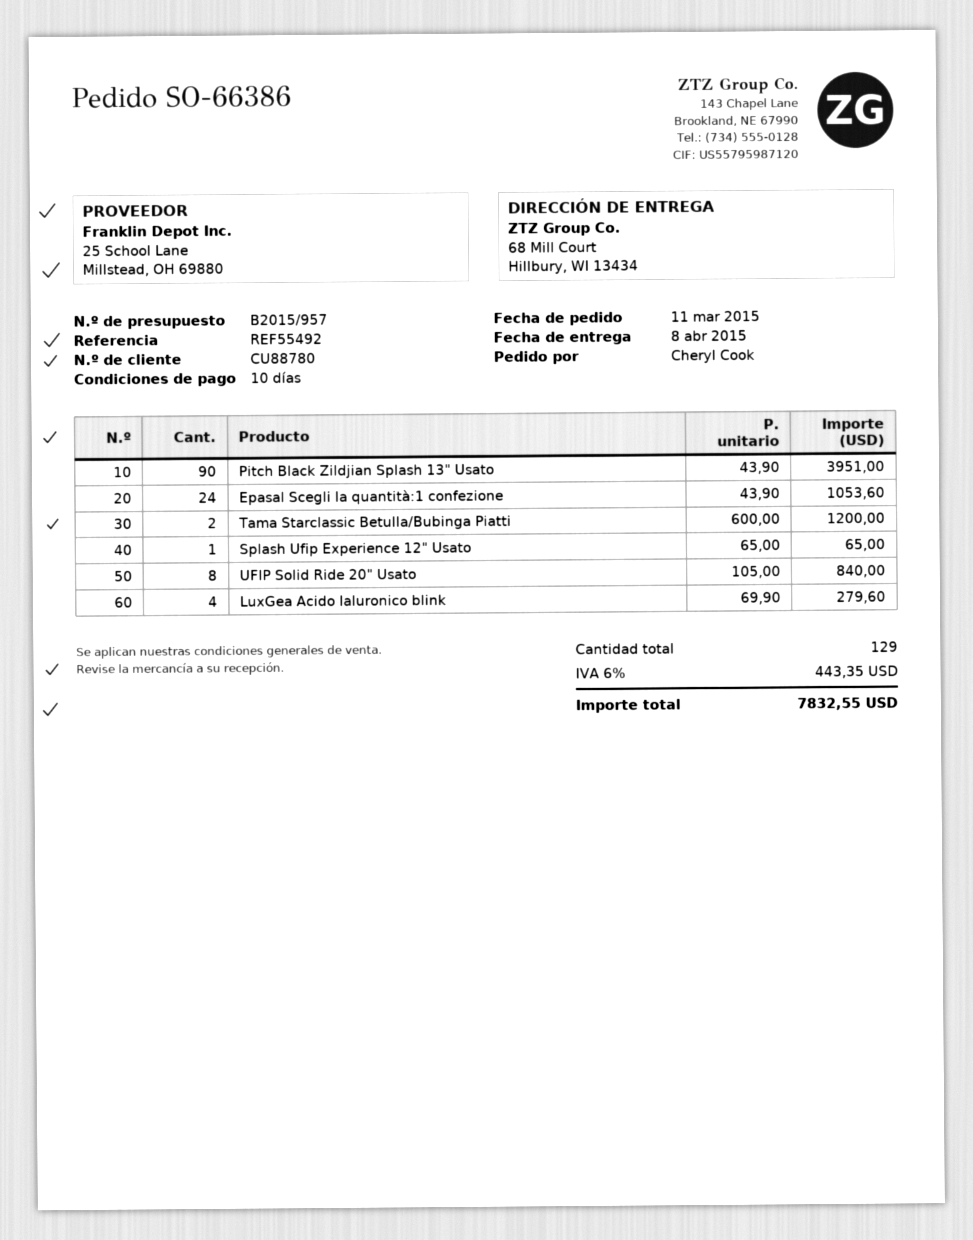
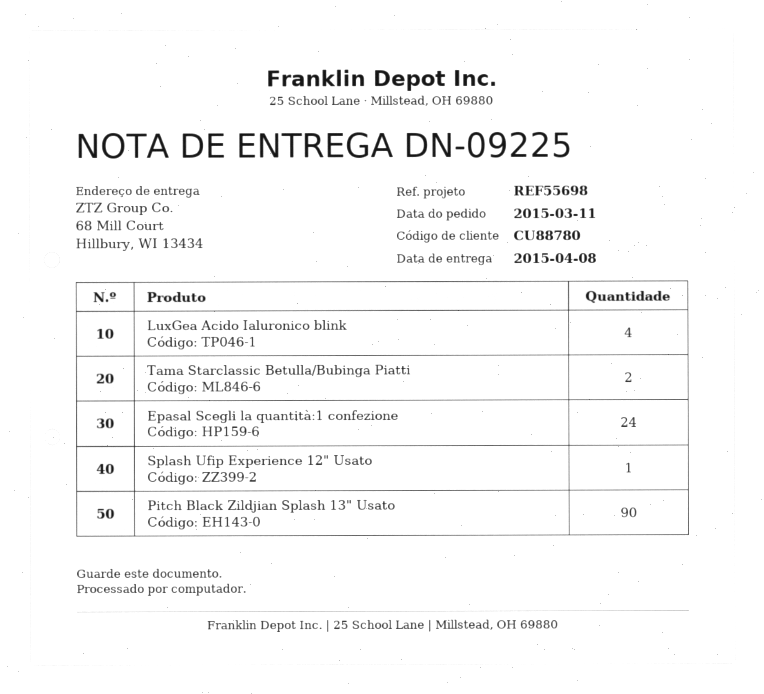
reference: REF55492 -> REF55698
UFIP Solid Ride 20" Usato: 8 -> none

